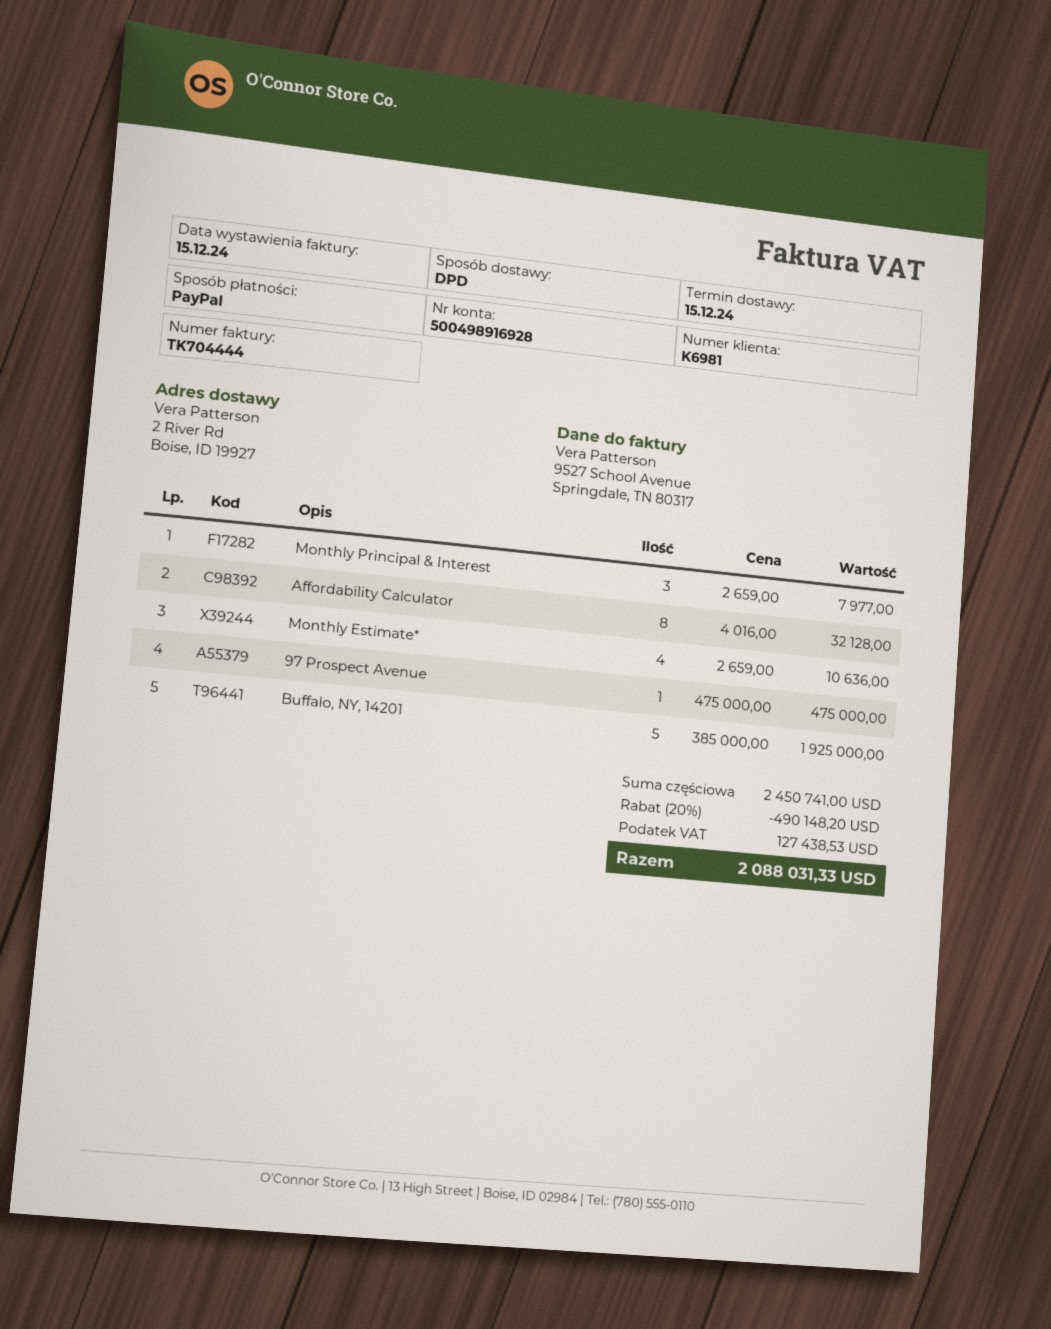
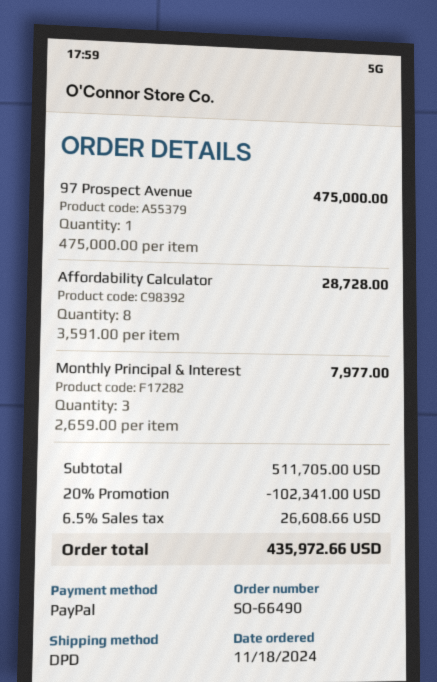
Affordability Calculator: 8 x 4016.00 = 32128.00 -> 8 x 3591.00 = 28728.00
Monthly Estimate*: 4 x 2659.00 = 10636.00 -> none
Buffalo, NY, 14201: 5 x 385000.00 = 1925000.00 -> none
subtotal: 2450741.00 -> 511705.00
discount: 20% = 490148.20 -> 20% = 102341.00
tax: 127438.53 -> 26608.66
total: 2088031.33 -> 435972.66

